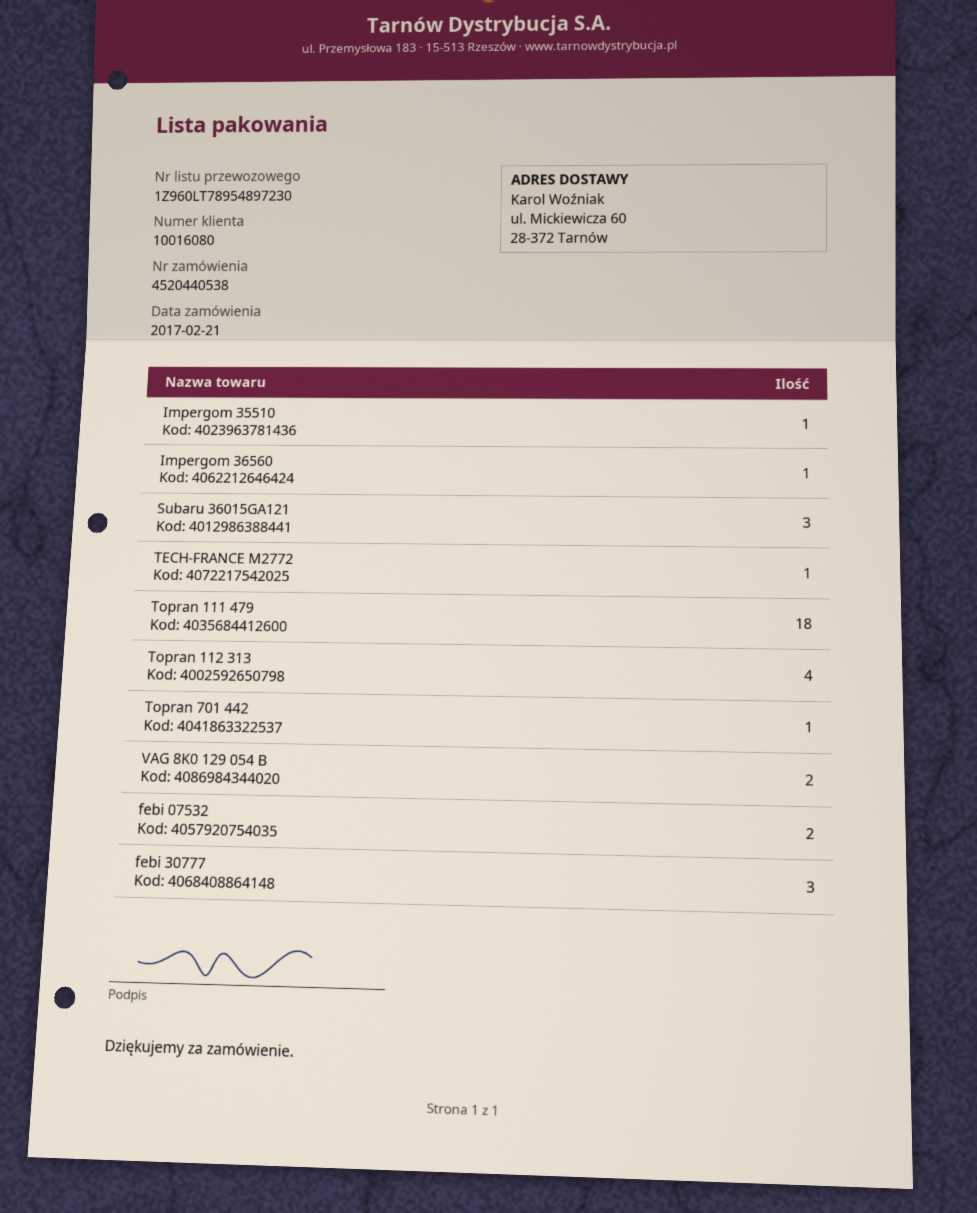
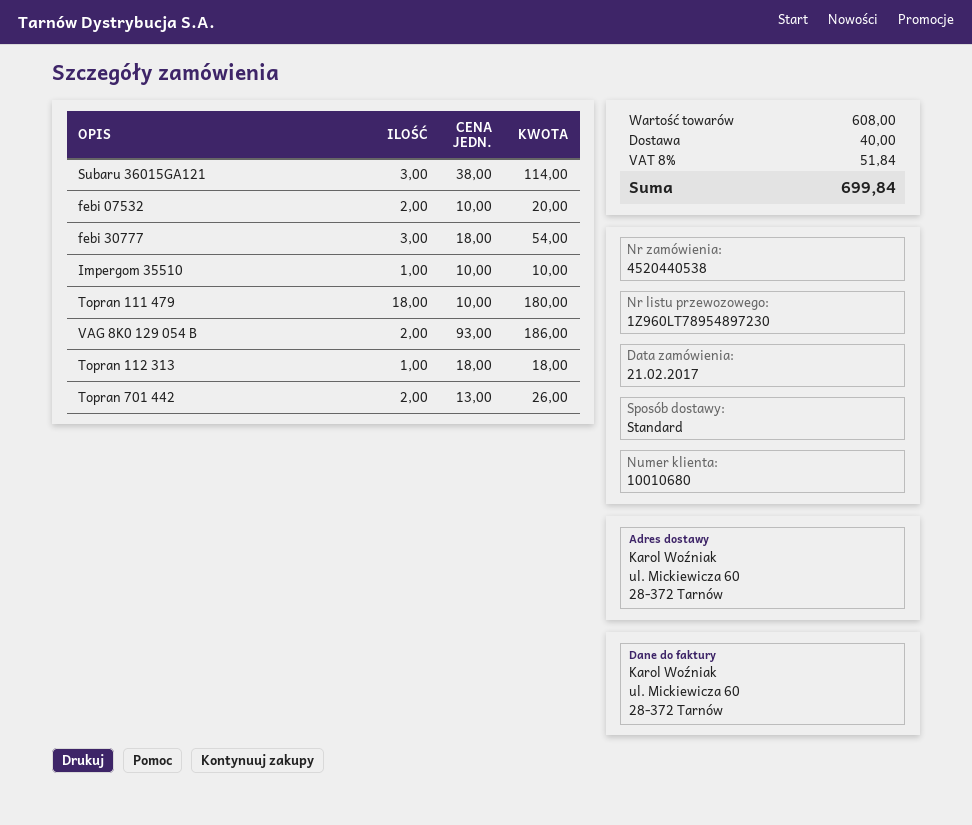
customer number: 10016080 -> 10010680
Impergom 36560: 1 -> none
TECH-FRANCE M2772: 1 -> none
Topran 112 313: 4 -> 1
Topran 701 442: 1 -> 2

